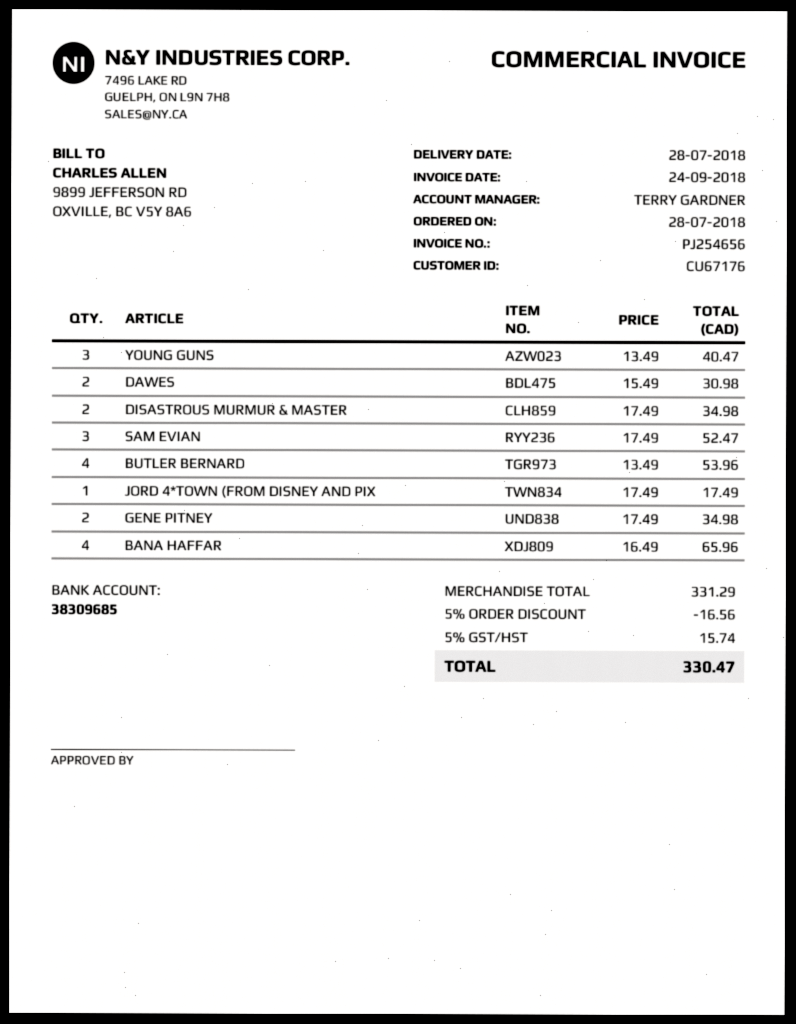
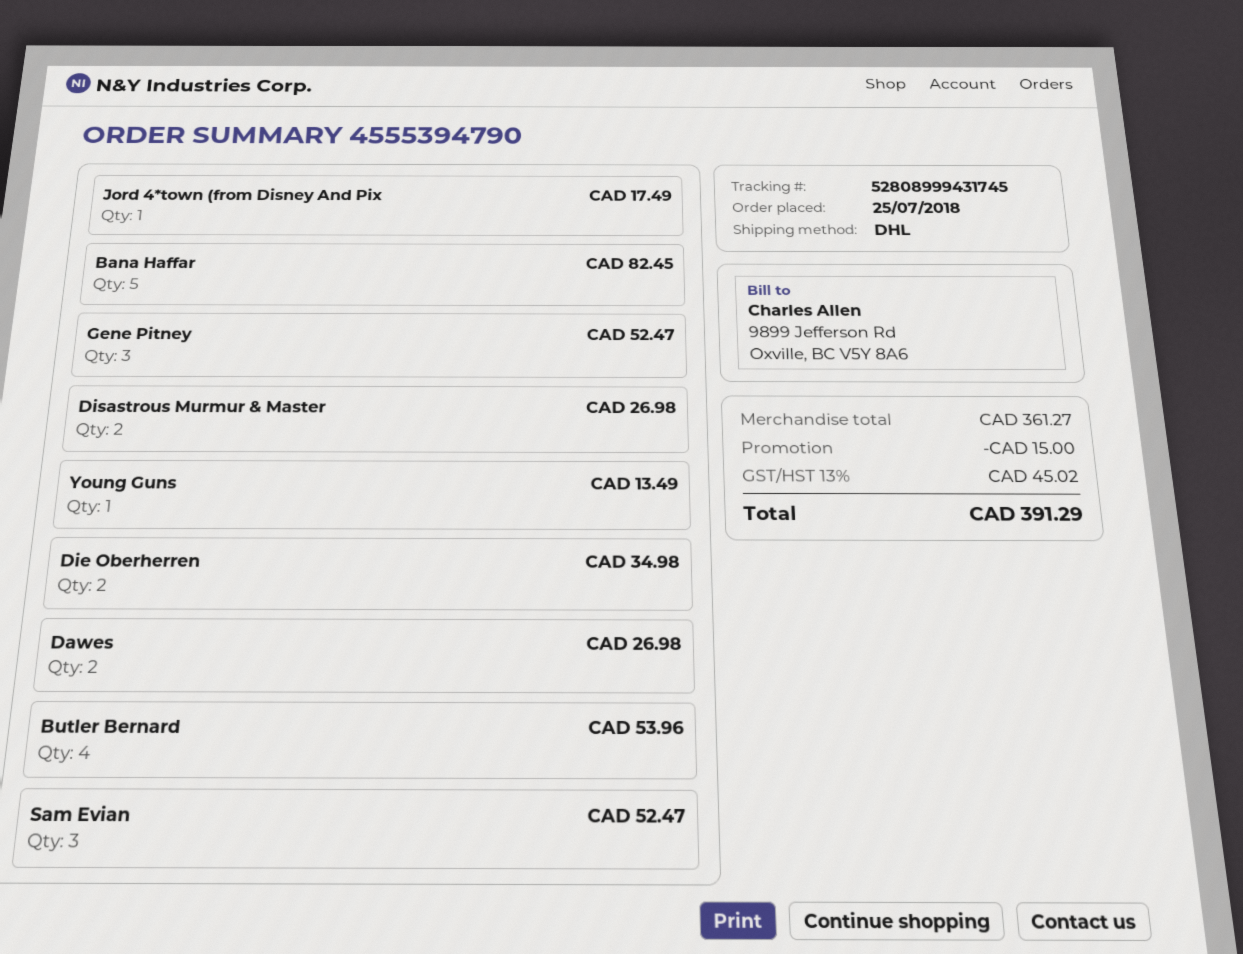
order date: 2018-07-28 -> 2018-07-25
YOUNG GUNS: 3 for 40.47 -> 1 for 13.49
DAWES: 2 for 30.98 -> 2 for 26.98
DISASTROUS MURMUR & MASTER: 2 for 34.98 -> 2 for 26.98
GENE PITNEY: 2 for 34.98 -> 3 for 52.47
BANA HAFFAR: 4 for 65.96 -> 5 for 82.45
Die Oberherren: none -> 2 for 34.98
subtotal: 331.29 -> 361.27
discount: 16.56 -> 15.00
tax: 5% = 15.74 -> 13% = 45.02
total: 330.47 -> 391.29

